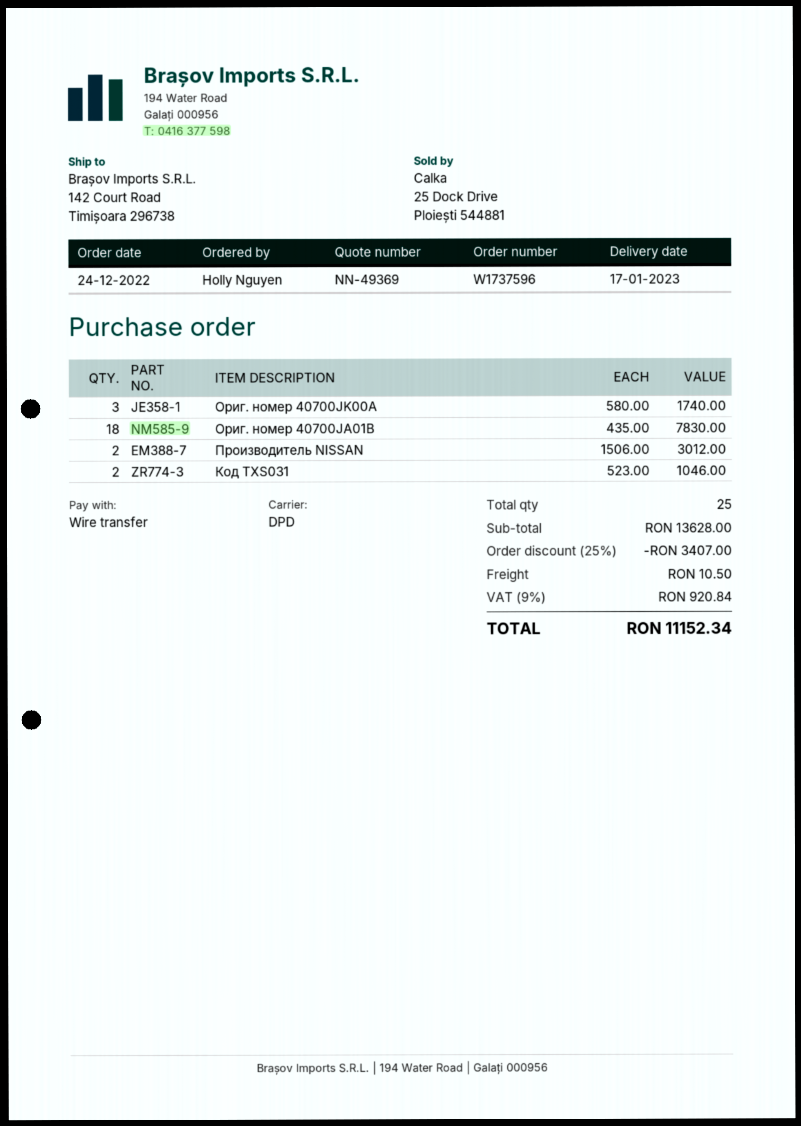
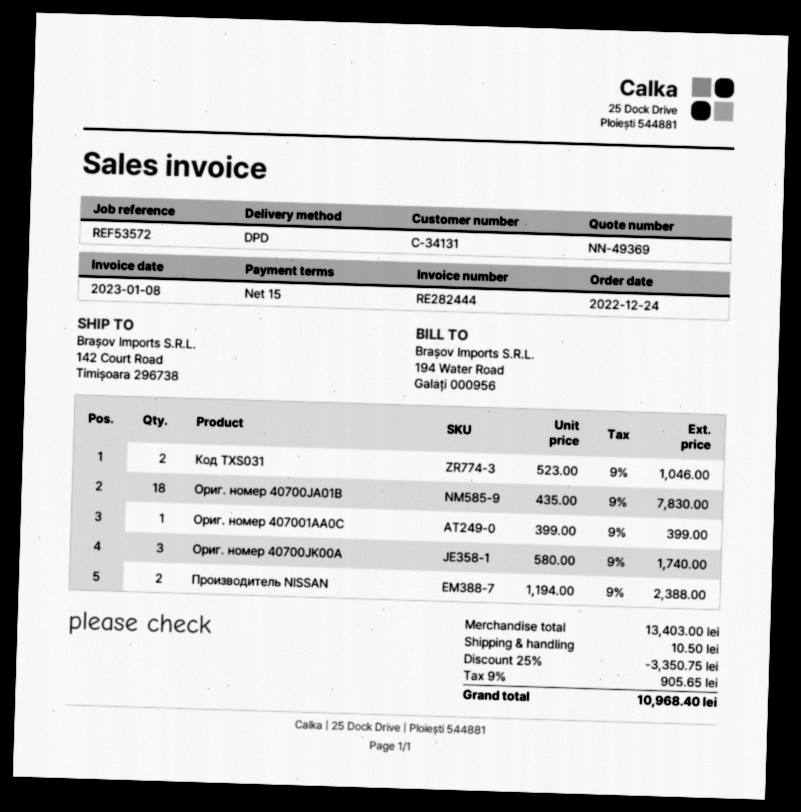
Производитель NISSAN: 2 x 1506.00 = 3012.00 -> 2 x 1194.00 = 2388.00
Ориг. номер 407001AA0C: none -> 1 x 399.00 = 399.00
subtotal: 13628.00 -> 13403.00
discount: 25% = 3407.00 -> 25% = 3350.75
tax: 9% = 920.84 -> 9% = 905.65
total: 11152.34 -> 10968.40

